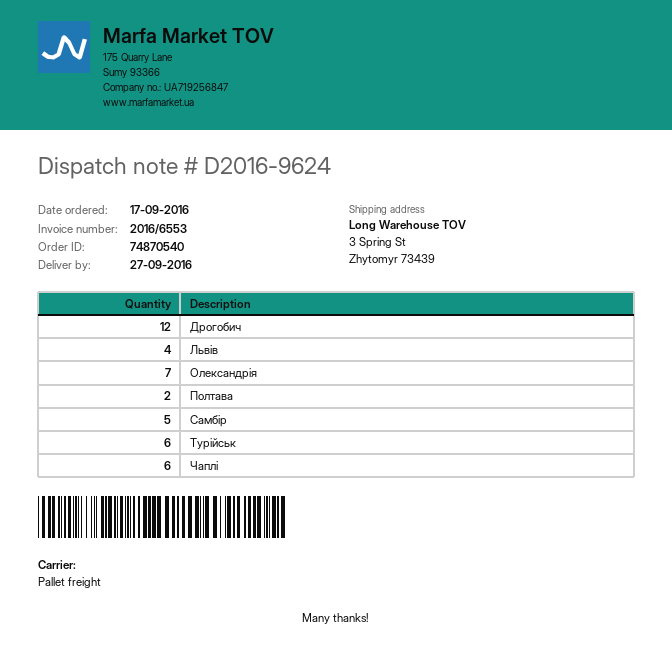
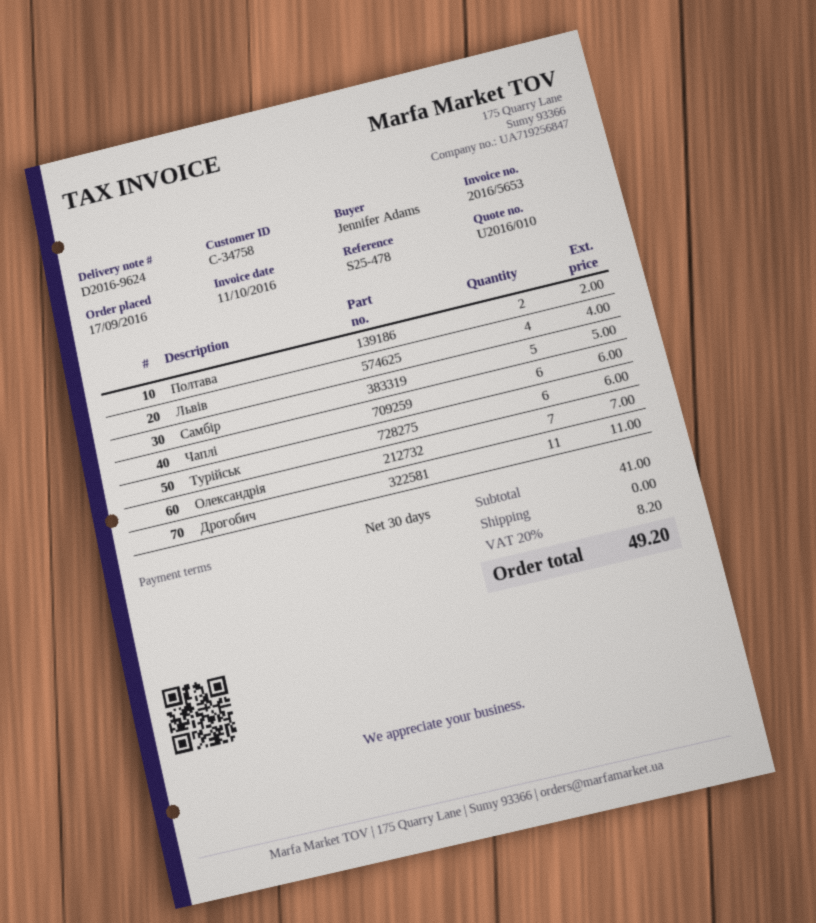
invoice number: 2016/6553 -> 2016/5653
Дрогобич: 12 -> 11

